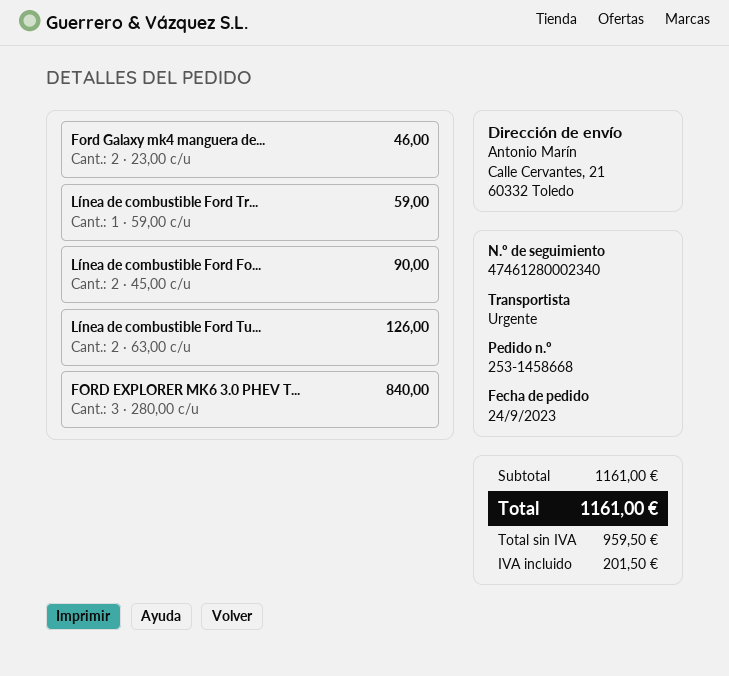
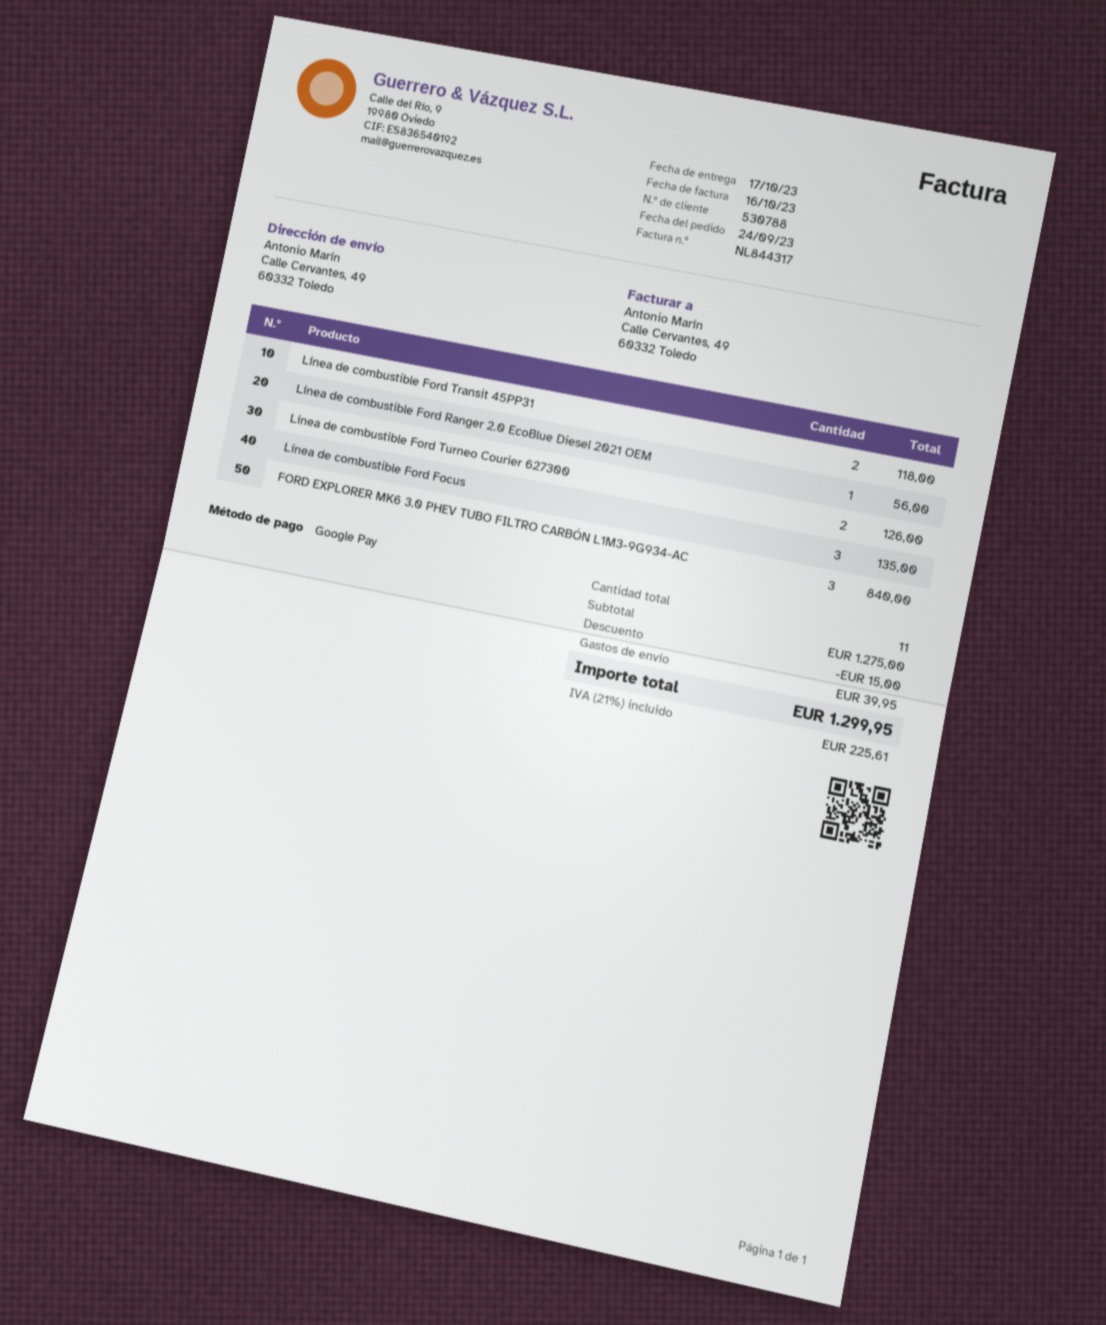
ship to: Calle Cervantes, 21, 60332 Toledo -> Calle Cervantes, 49, 60332 Toledo
Ford Galaxy mk4 manguera de...: 2 for 46.00 -> none
Línea de combustible Ford Tr...: 1 for 59.00 -> 2 for 118.00
Línea de combustible Ford Fo...: 2 for 90.00 -> 3 for 135.00
Línea de combustible Ford Ranger 2.0 EcoBlue Diesel 2021 OEM: none -> 1 for 56.00
subtotal: 1161.00 -> 1275.00
discount: none -> 15.00
shipping: none -> 39.95
tax: 201.50 -> 225.61
total: 1161.00 -> 1299.95

